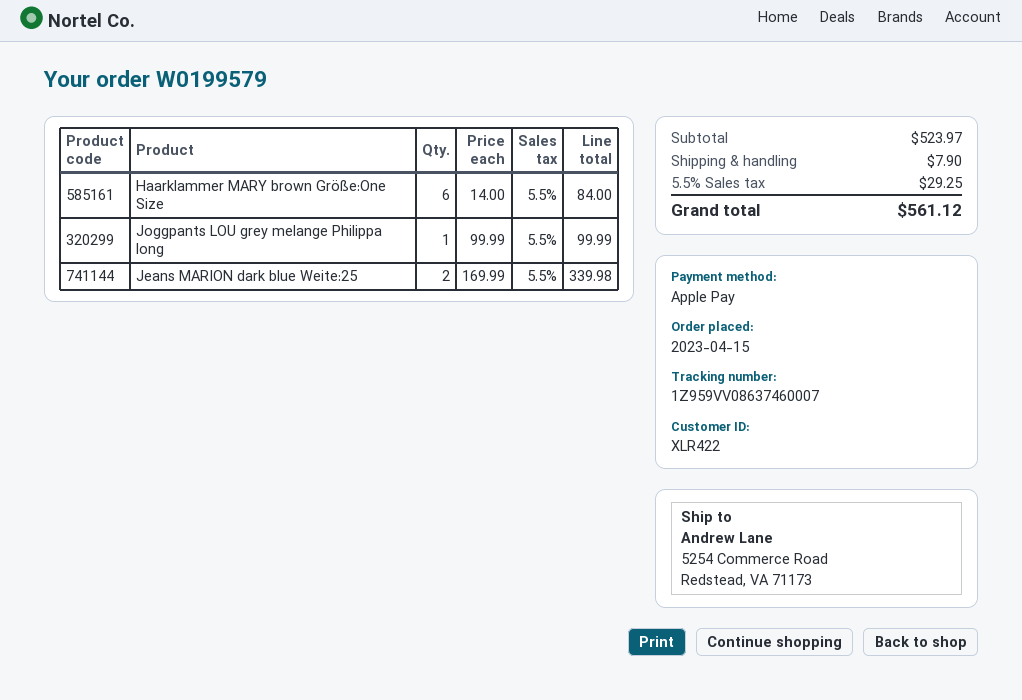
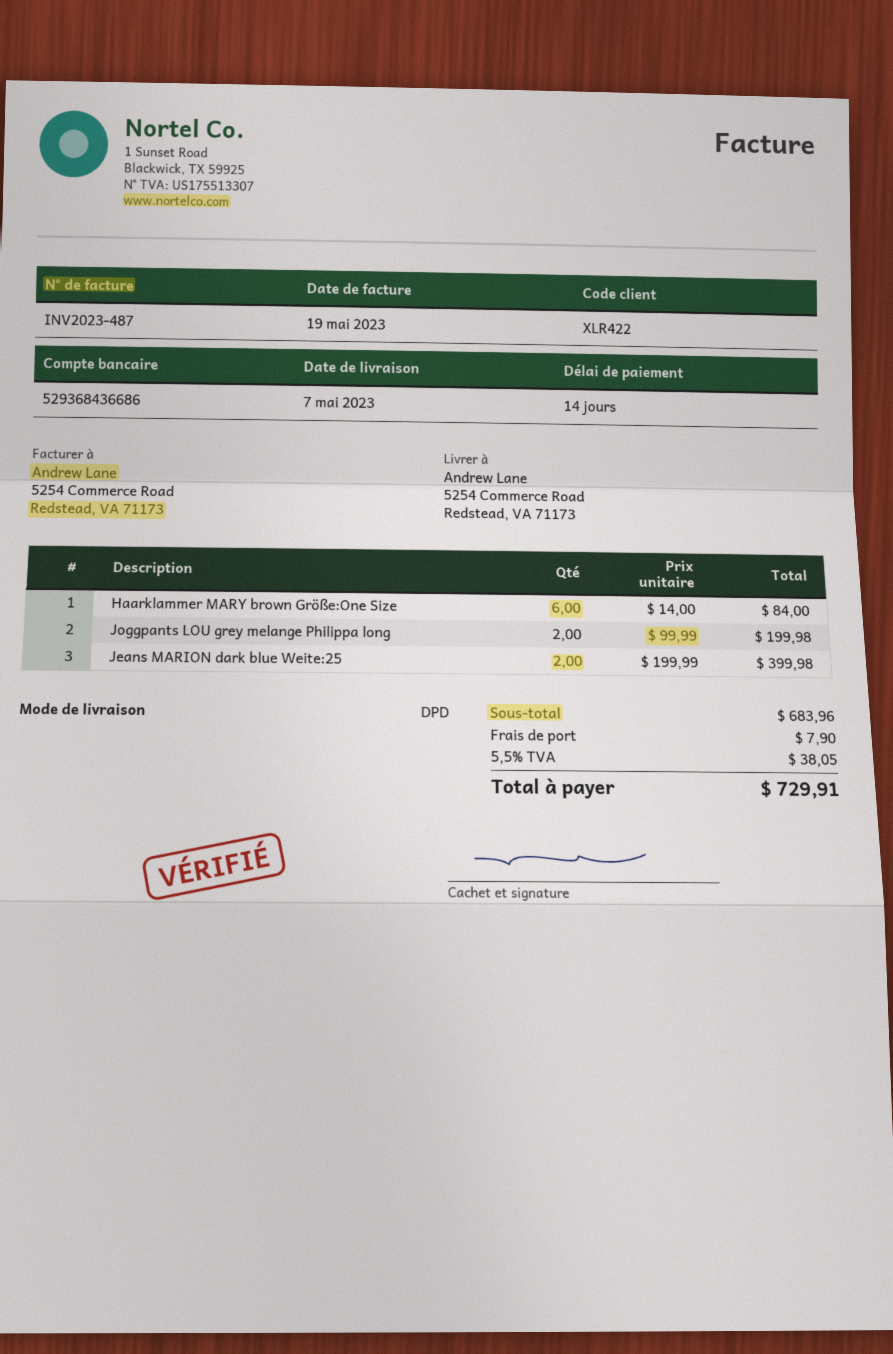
Joggpants LOU grey melange Philippa long: 1 x 99.99 = 99.99 -> 2 x 99.99 = 199.98
Jeans MARION dark blue Weite:25: 2 x 169.99 = 339.98 -> 2 x 199.99 = 399.98
subtotal: 523.97 -> 683.96
tax: 5.5% = 29.25 -> 5.5% = 38.05
total: 561.12 -> 729.91

